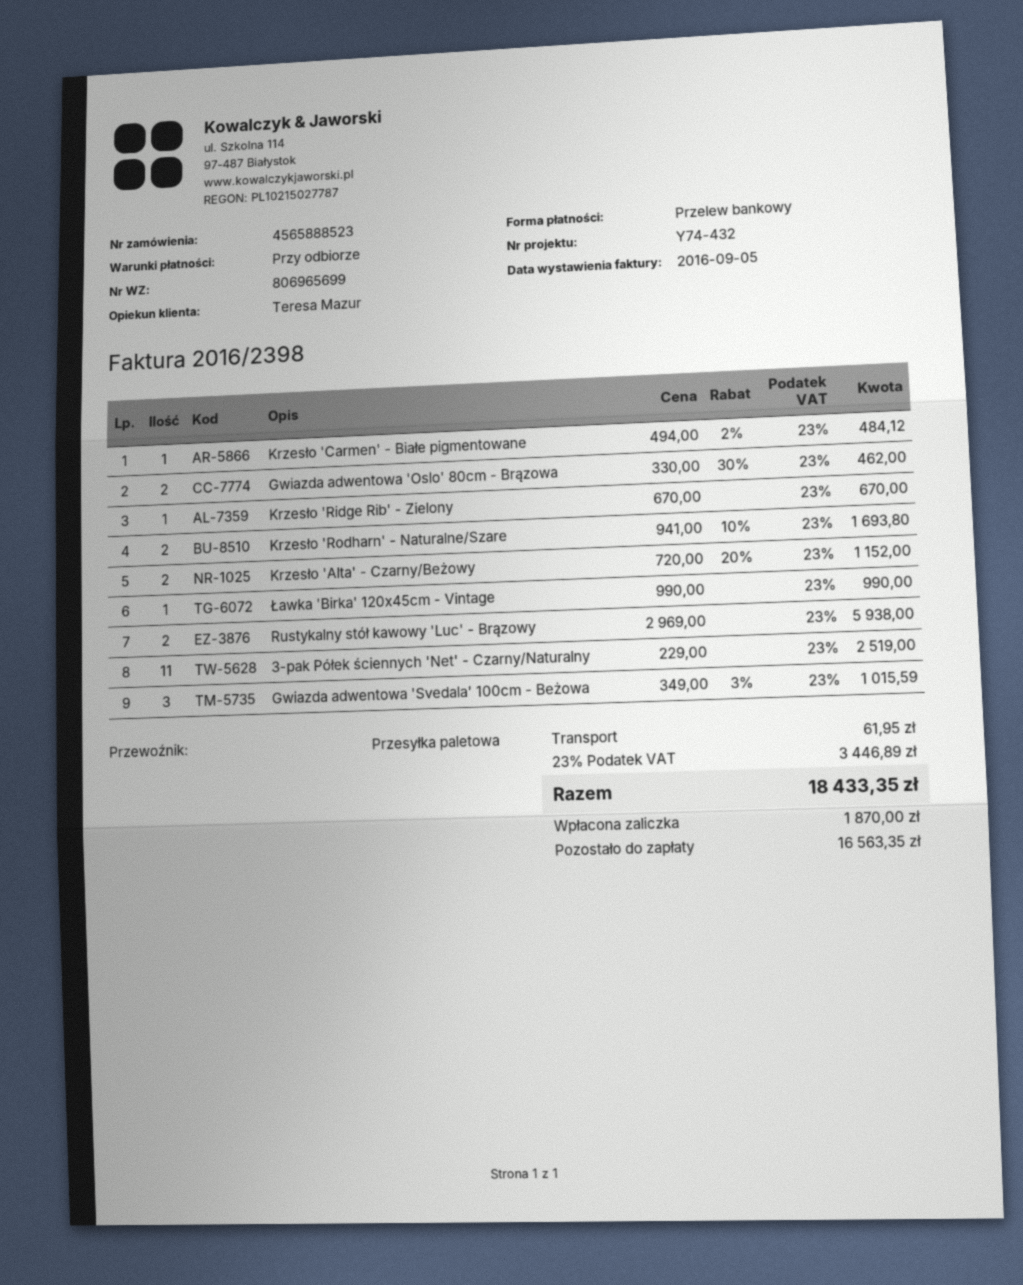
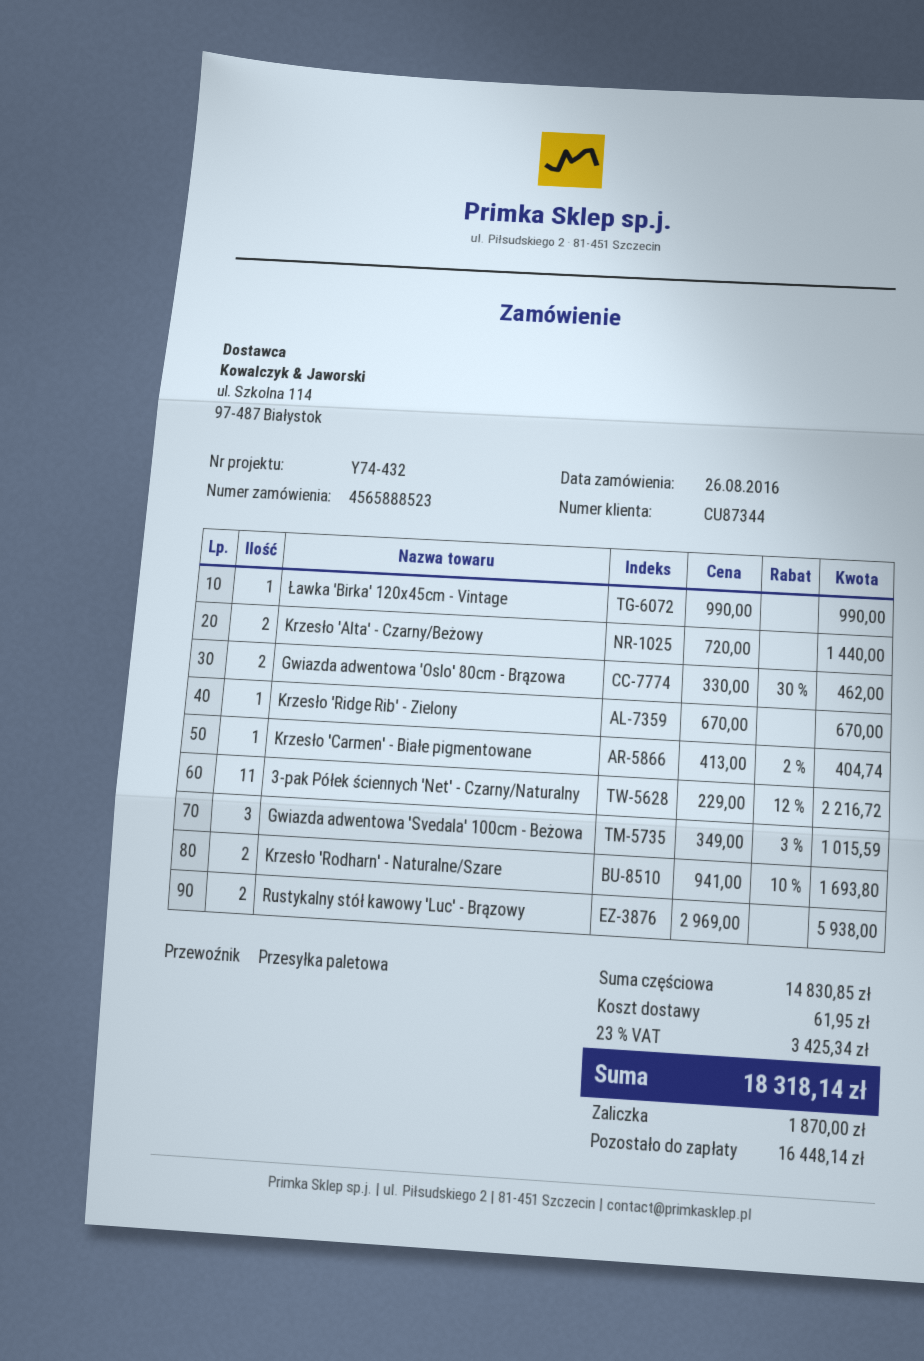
Krzesło 'Carmen' - Białe pigmentowane: 1 x 494.00 - 2% = 484.12 -> 1 x 413.00 - 2% = 404.74
Krzesło 'Alta' - Czarny/Beżowy: 2 x 720.00 - 20% = 1152.00 -> 2 x 720.00 = 1440.00
3-pak Półek ściennych 'Net' - Czarny/Naturalny: 11 x 229.00 = 2519.00 -> 11 x 229.00 - 12% = 2216.72
tax: 23% = 3446.89 -> 23% = 3425.34
total: 18433.35 -> 18318.14
balance: 16563.35 -> 16448.14

